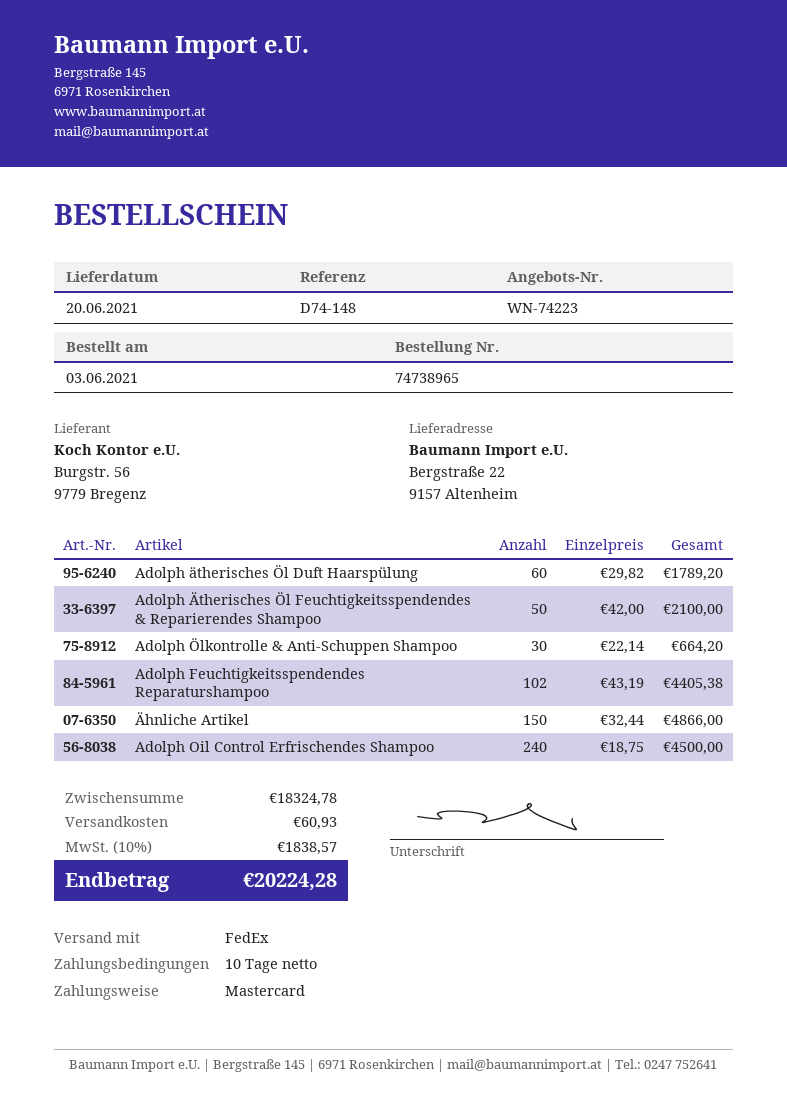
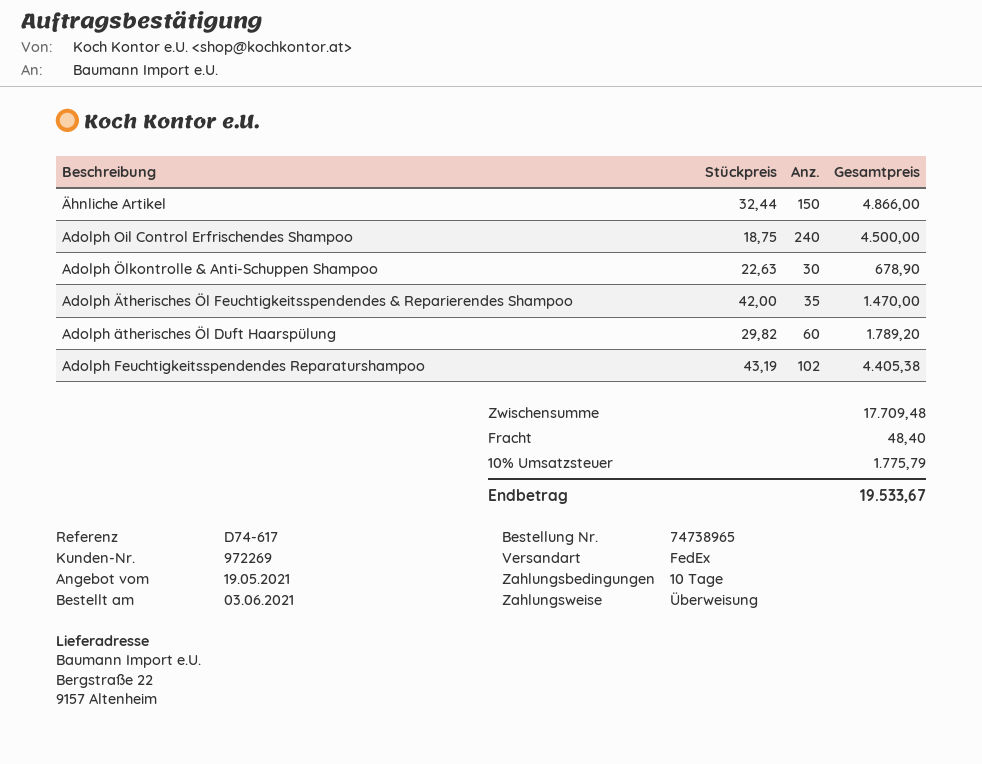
reference: D74-148 -> D74-617
payment method: Mastercard -> bank transfer
Adolph Ätherisches Öl Feuchtigkeitsspendendes & Reparierendes Shampoo: 50 x 42.00 = 2100.00 -> 35 x 42.00 = 1470.00
Adolph Ölkontrolle & Anti-Schuppen Shampoo: 30 x 22.14 = 664.20 -> 30 x 22.63 = 678.90
subtotal: 18324.78 -> 17709.48
shipping: 60.93 -> 48.40
tax: 10% = 1838.57 -> 10% = 1775.79
total: 20224.28 -> 19533.67

